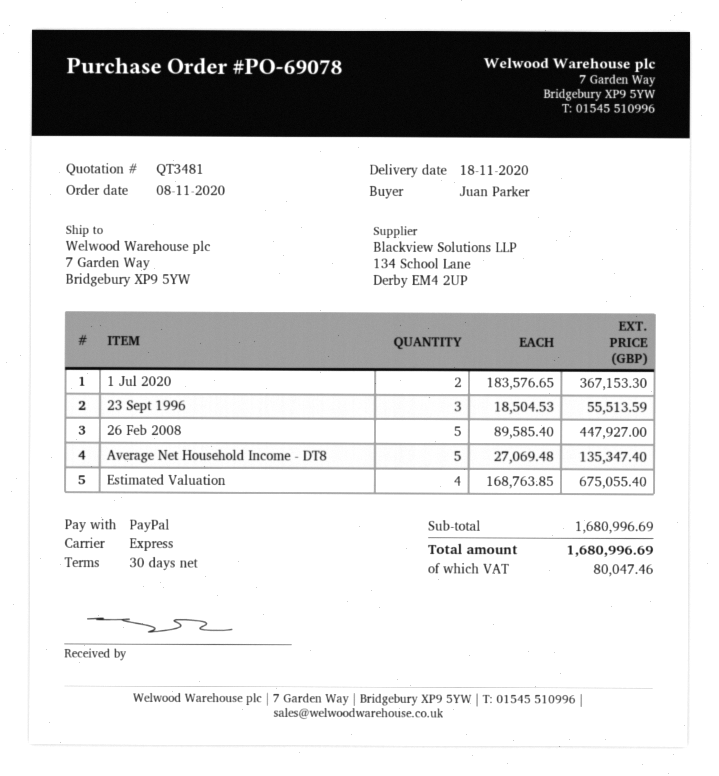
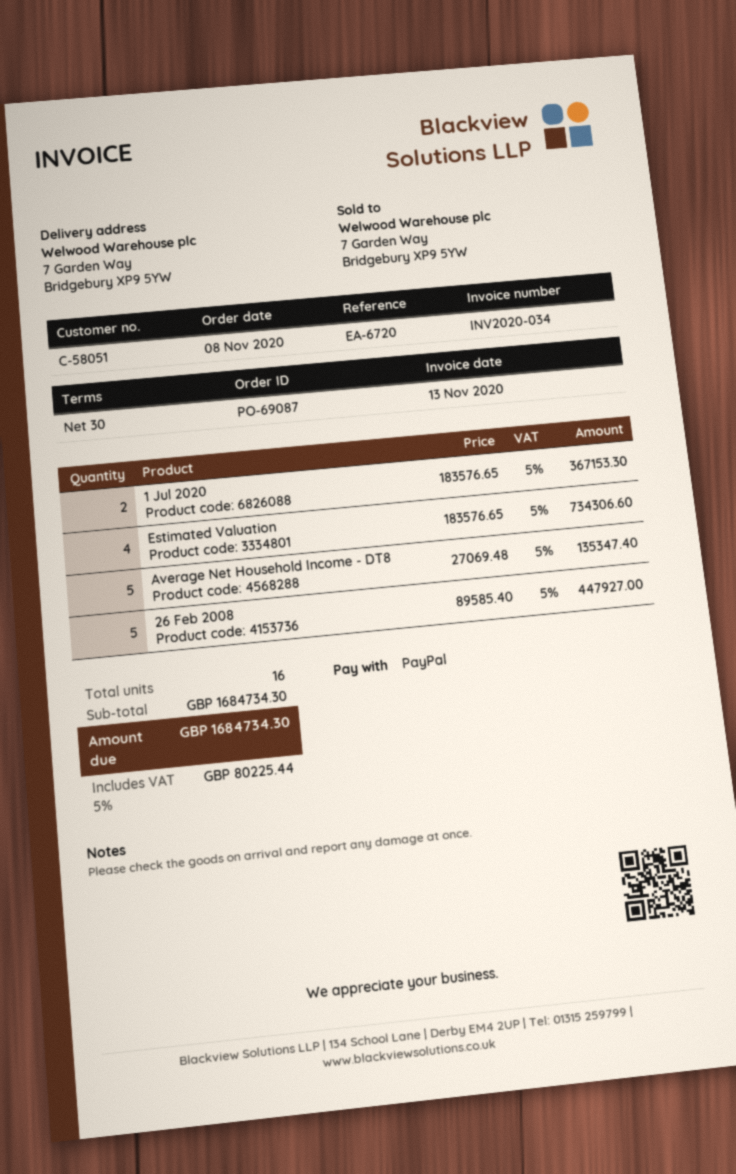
order number: PO-69078 -> PO-69087
23 Sept 1996: 3 x 18504.53 = 55513.59 -> none
Estimated Valuation: 4 x 168763.85 = 675055.40 -> 4 x 183576.65 = 734306.60
subtotal: 1680996.69 -> 1684734.30
tax: 80047.46 -> 80225.44
total: 1680996.69 -> 1684734.30

